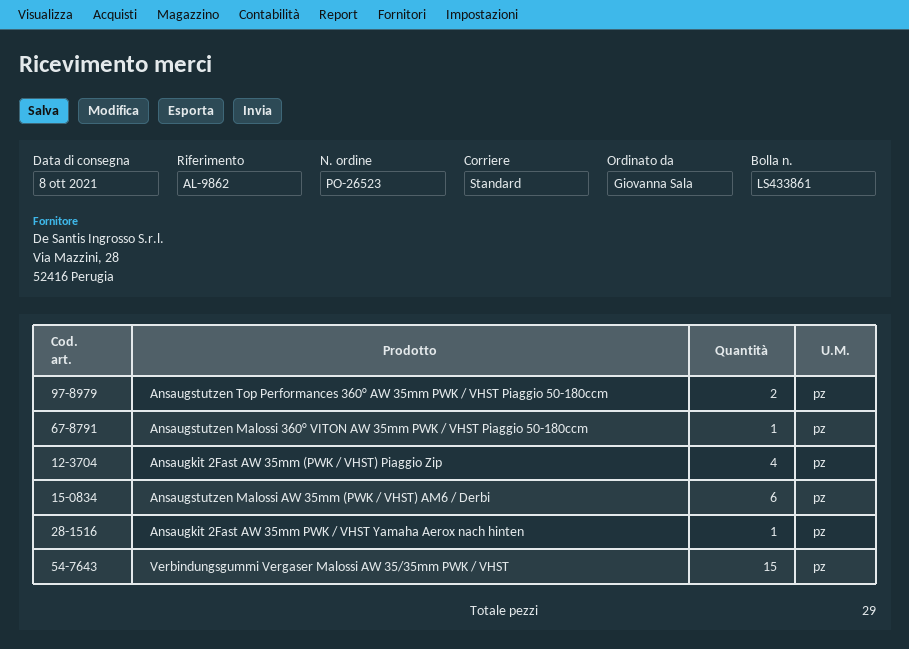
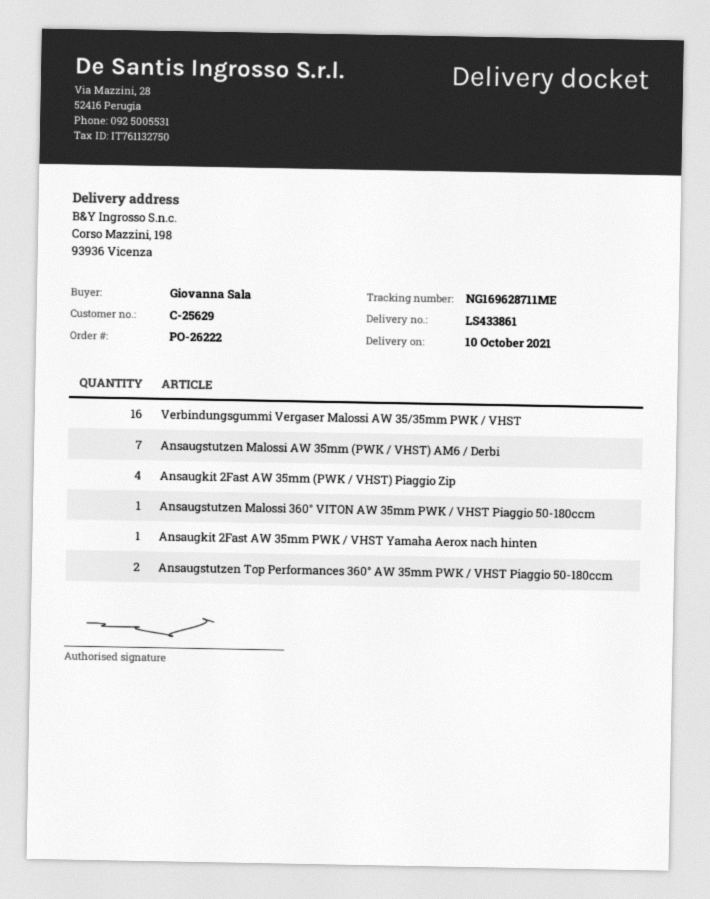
order number: PO-26523 -> PO-26222
delivery date: 2021-10-08 -> 2021-10-10
Ansaugstutzen Malossi AW 35mm (PWK / VHST) AM6 / Derbi: 6 -> 7
Verbindungsgummi Vergaser Malossi AW 35/35mm PWK / VHST: 15 -> 16

